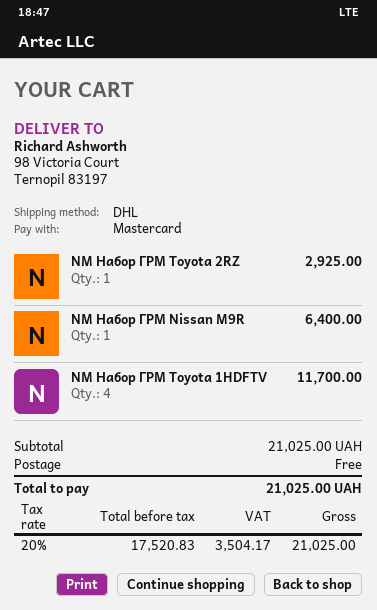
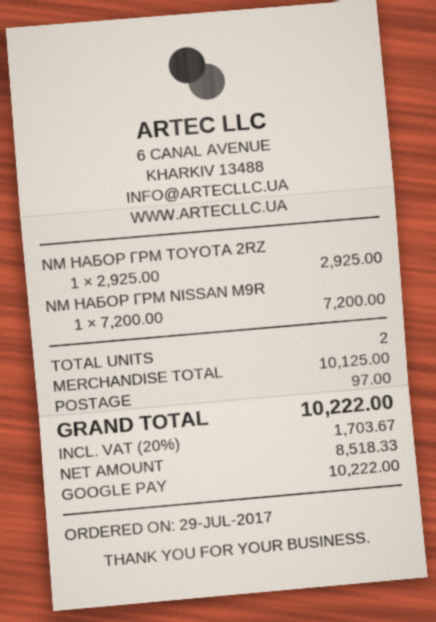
payment method: Mastercard -> Google Pay
NM Набор ГРМ Nissan M9R: 1 for 6400.00 -> 1 for 7200.00
NM Набор ГРМ Toyota 1HDFTV: 4 for 11700.00 -> none
subtotal: 21025.00 -> 10125.00
shipping: 0.00 -> 97.00
net: 17520.83 -> 8518.33
tax: 20% = 3504.17 -> 20% = 1703.67
total: 21025.00 -> 10222.00

